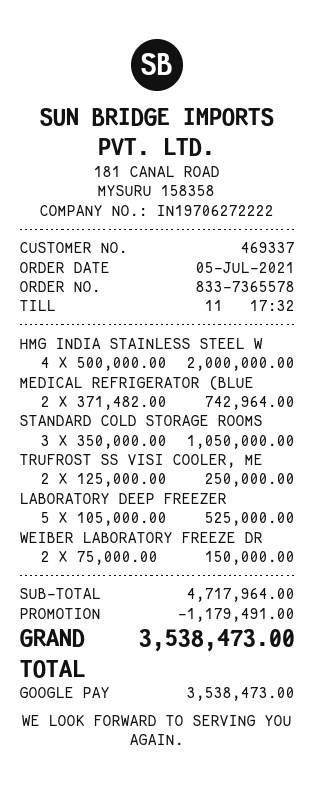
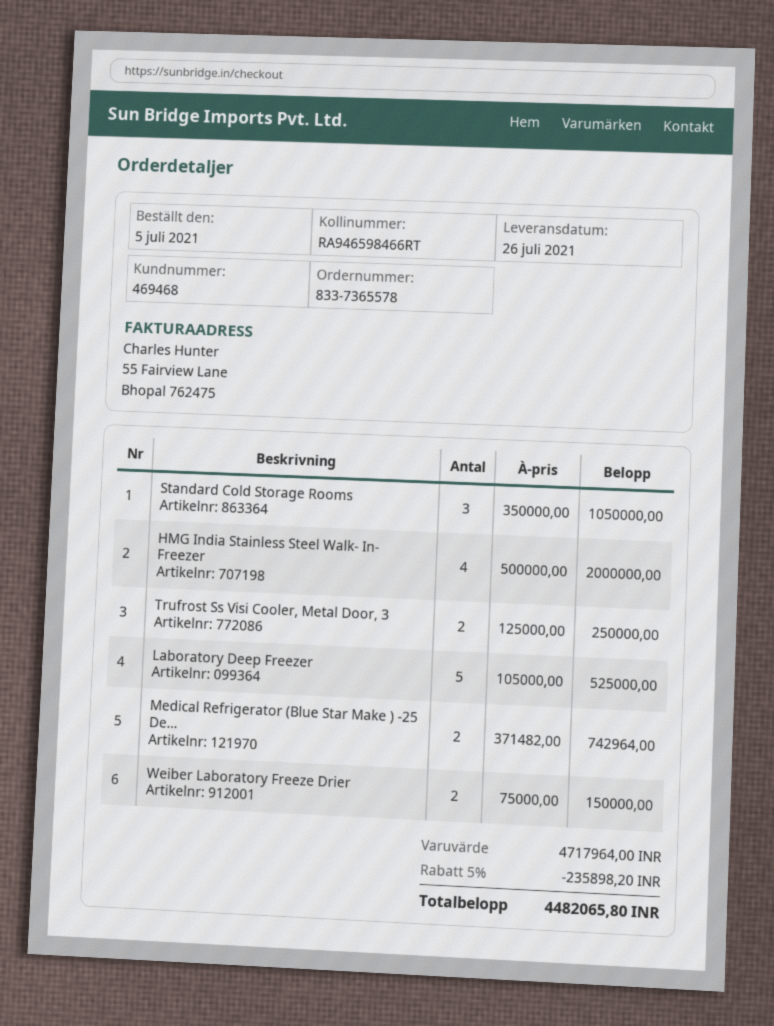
customer number: 469337 -> 469468
discount: 1179491.00 -> 235898.20
total: 3538473.00 -> 4482065.80

